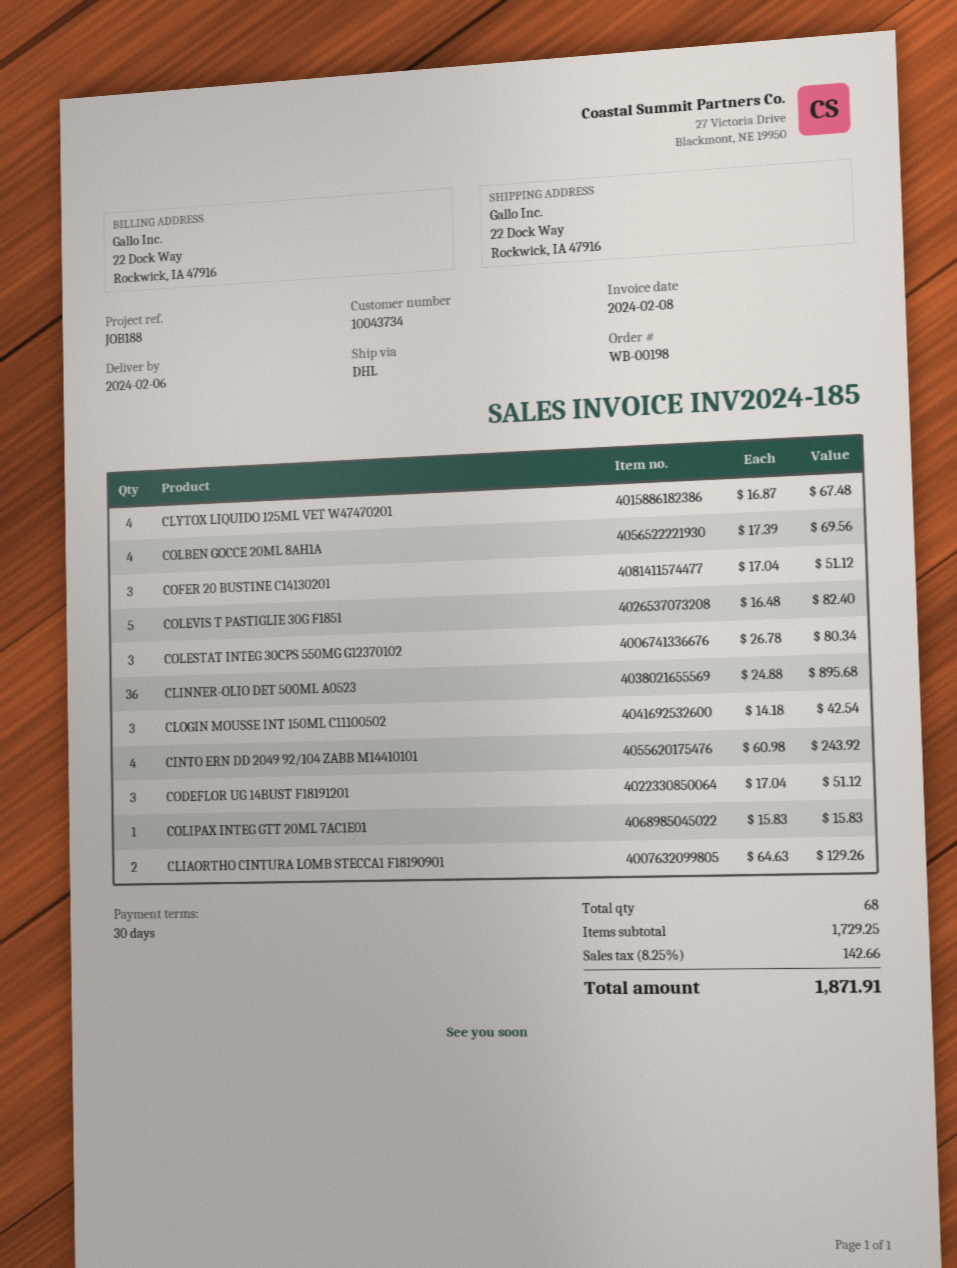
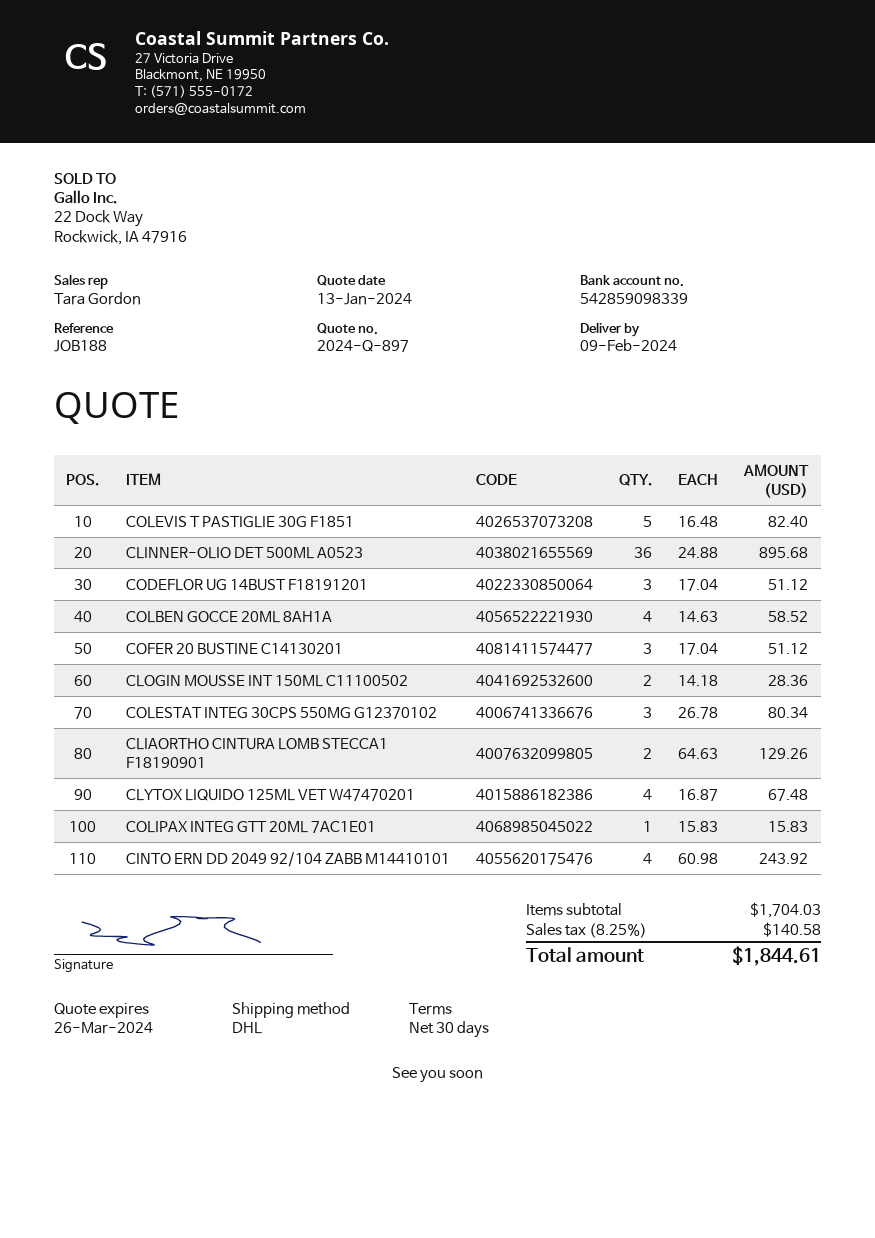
delivery date: 2024-02-06 -> 2024-02-09
COLBEN GOCCE 20ML 8AH1A: 4 x 17.39 = 69.56 -> 4 x 14.63 = 58.52
CLOGIN MOUSSE INT 150ML C11100502: 3 x 14.18 = 42.54 -> 2 x 14.18 = 28.36
subtotal: 1729.25 -> 1704.03
tax: 8.25% = 142.66 -> 8.25% = 140.58
total: 1871.91 -> 1844.61

